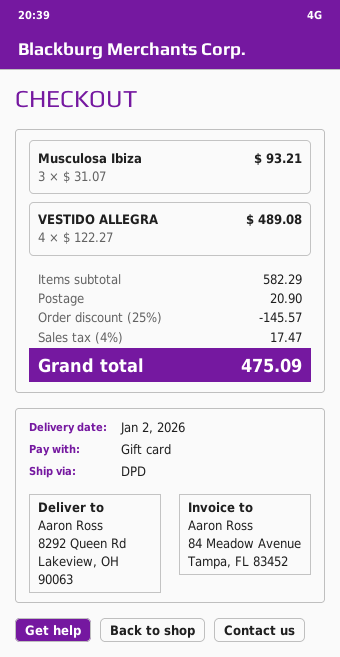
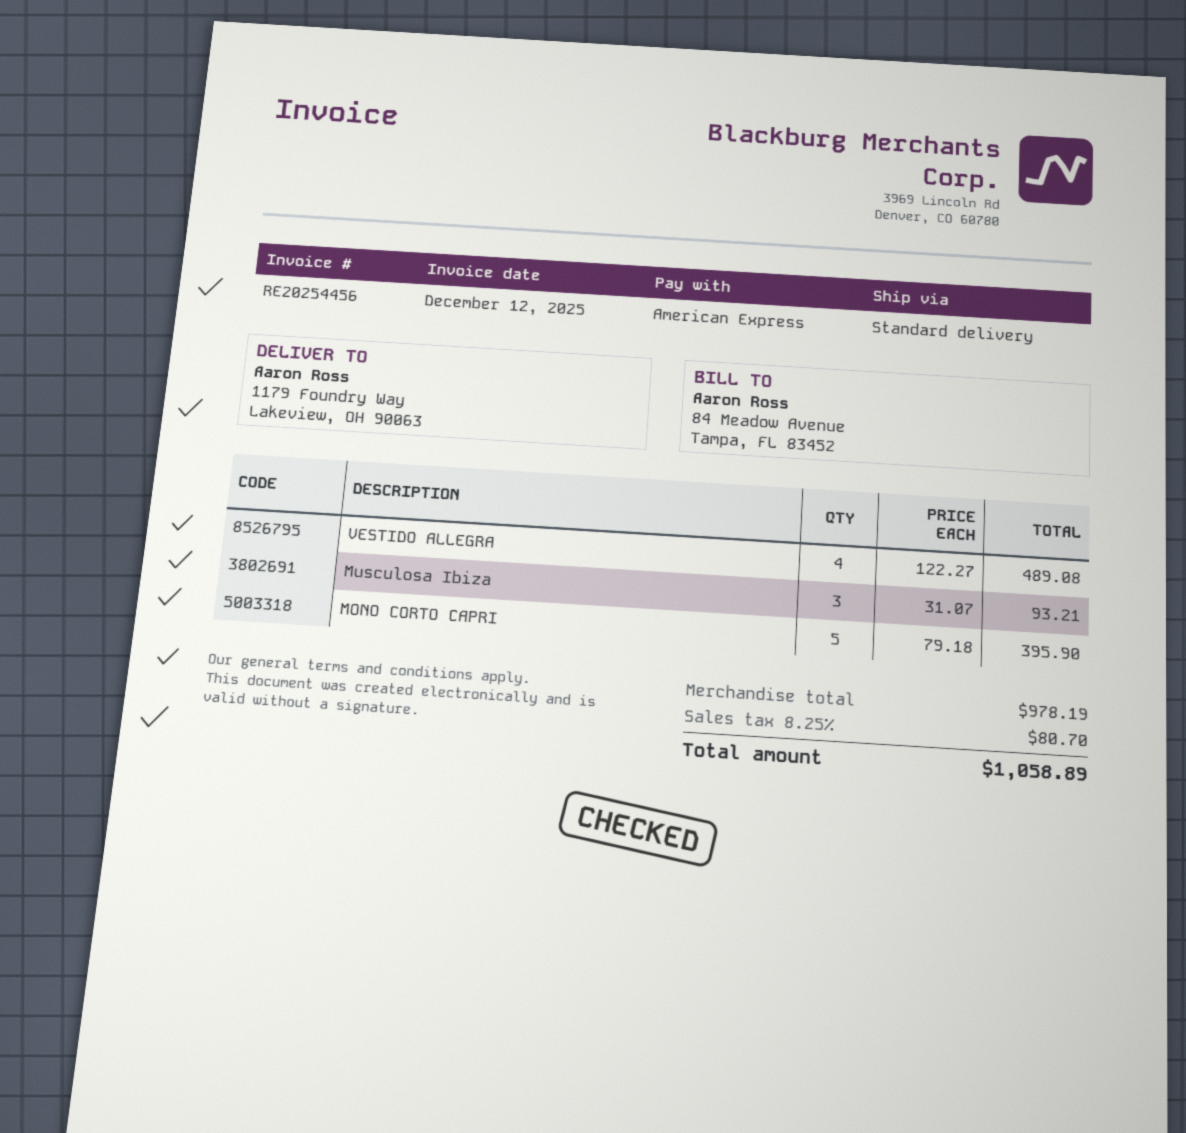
payment method: gift card -> American Express
shipping method: DPD -> standard
ship to: 8292 Queen Rd, Lakeview, OH 90063 -> 1179 Foundry Way, Lakeview, OH 90063
MONO CORTO CAPRI: none -> 5 x 79.18 = 395.90
subtotal: 582.29 -> 978.19
discount: 25% = 145.57 -> none
shipping: 20.90 -> none
tax: 4% = 17.47 -> 8.25% = 80.70
total: 475.09 -> 1058.89

